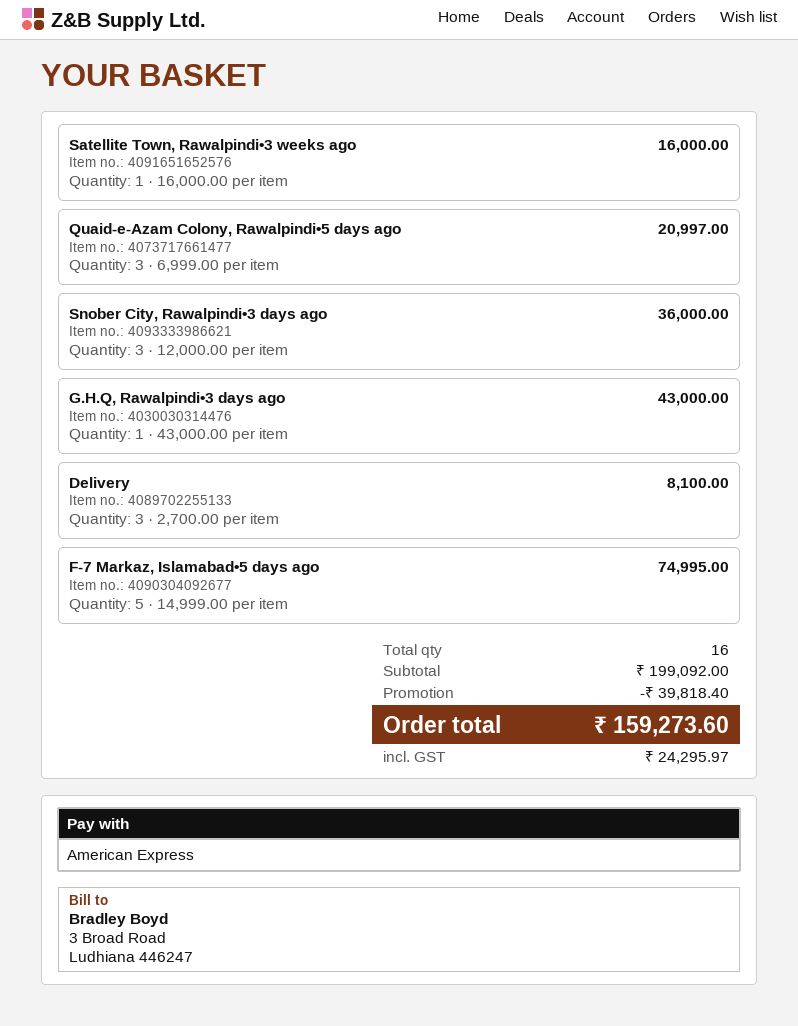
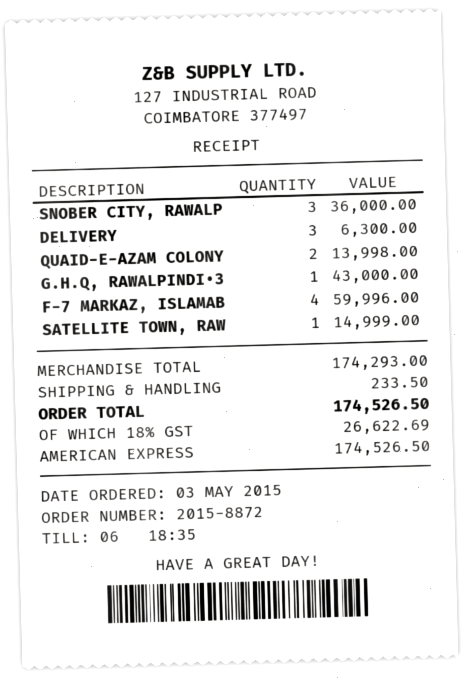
Satellite Town, Rawalpindi•3 weeks ago: 1 for 16000.00 -> 1 for 14999.00
Quaid-e-Azam Colony, Rawalpindi•5 days ago: 3 for 20997.00 -> 2 for 13998.00
Delivery: 3 for 8100.00 -> 3 for 6300.00
F-7 Markaz, Islamabad•5 days ago: 5 for 74995.00 -> 4 for 59996.00
subtotal: 199092.00 -> 174293.00
discount: 39818.40 -> none
shipping: none -> 233.50
tax: 24295.97 -> 26622.69
total: 159273.60 -> 174526.50

